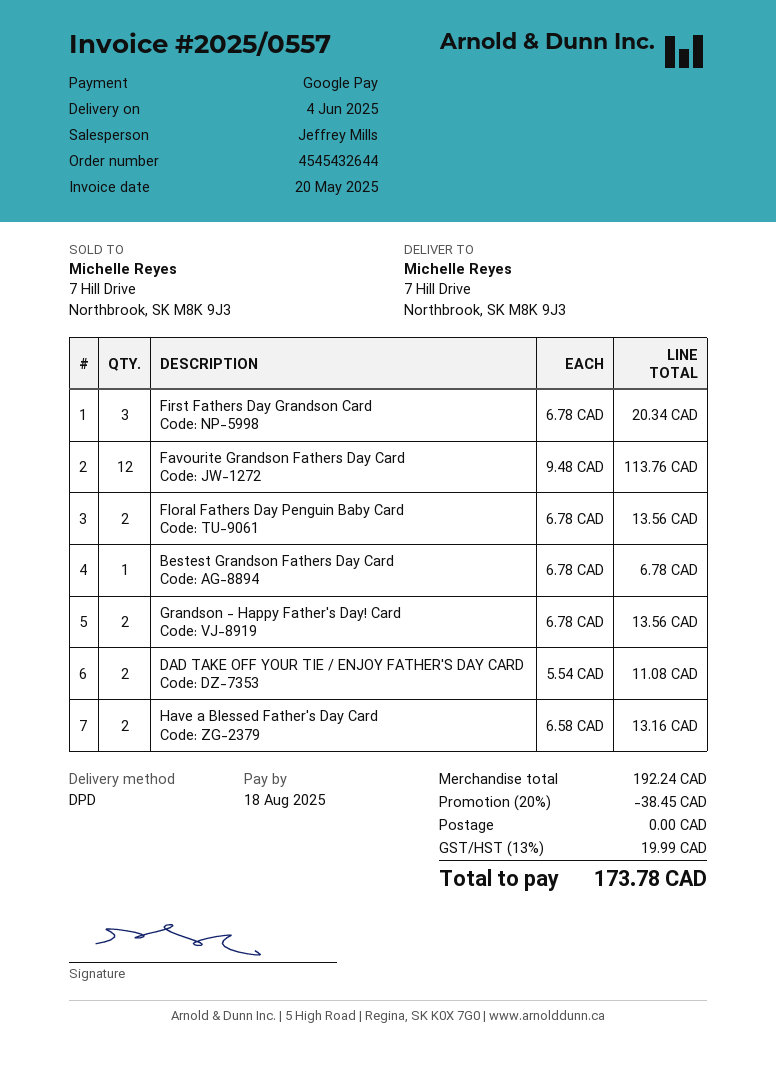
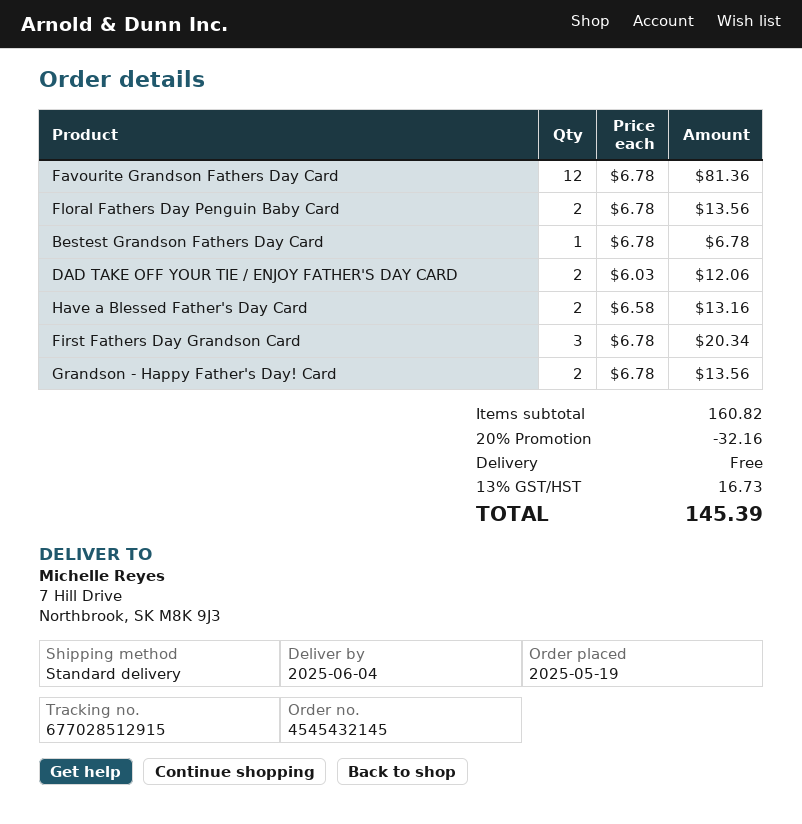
order number: 4545432644 -> 4545432145
shipping method: DPD -> standard
Favourite Grandson Fathers Day Card: 12 x 9.48 = 113.76 -> 12 x 6.78 = 81.36
DAD TAKE OFF YOUR TIE / ENJOY FATHER'S DAY CARD: 2 x 5.54 = 11.08 -> 2 x 6.03 = 12.06
subtotal: 192.24 -> 160.82
discount: 20% = 38.45 -> 20% = 32.16
tax: 13% = 19.99 -> 13% = 16.73
total: 173.78 -> 145.39

